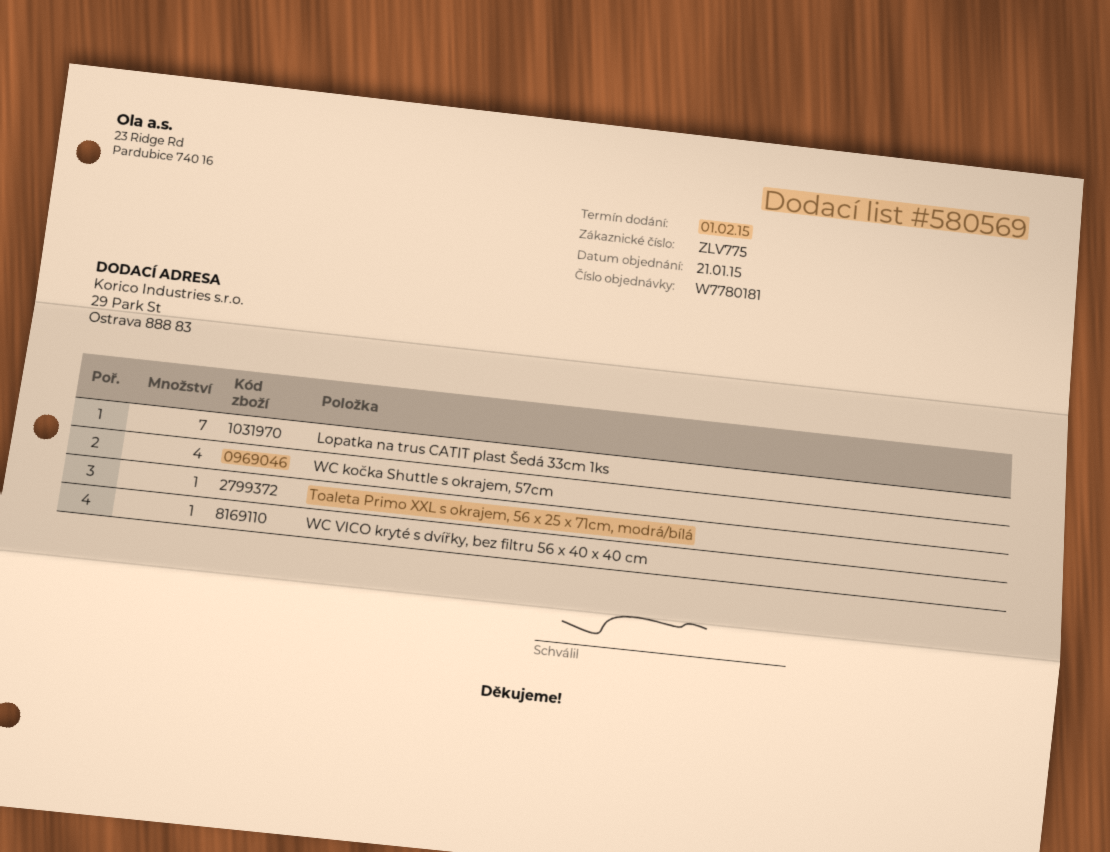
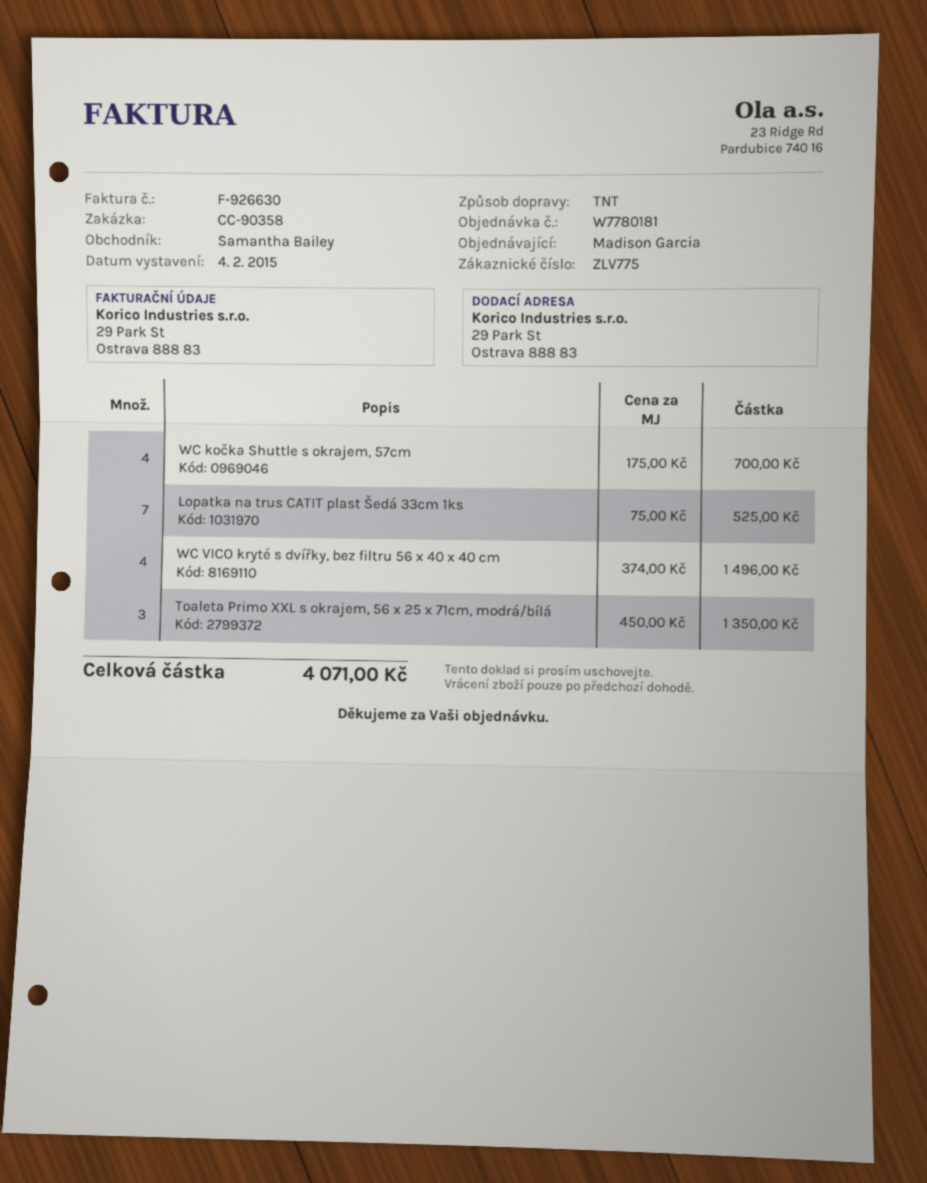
Toaleta Primo XXL s okrajem, 56 x 25 x 71cm, modrá/bílá: 1 -> 3
WC VICO kryté s dvířky, bez filtru 56 x 40 x 40 cm: 1 -> 4

